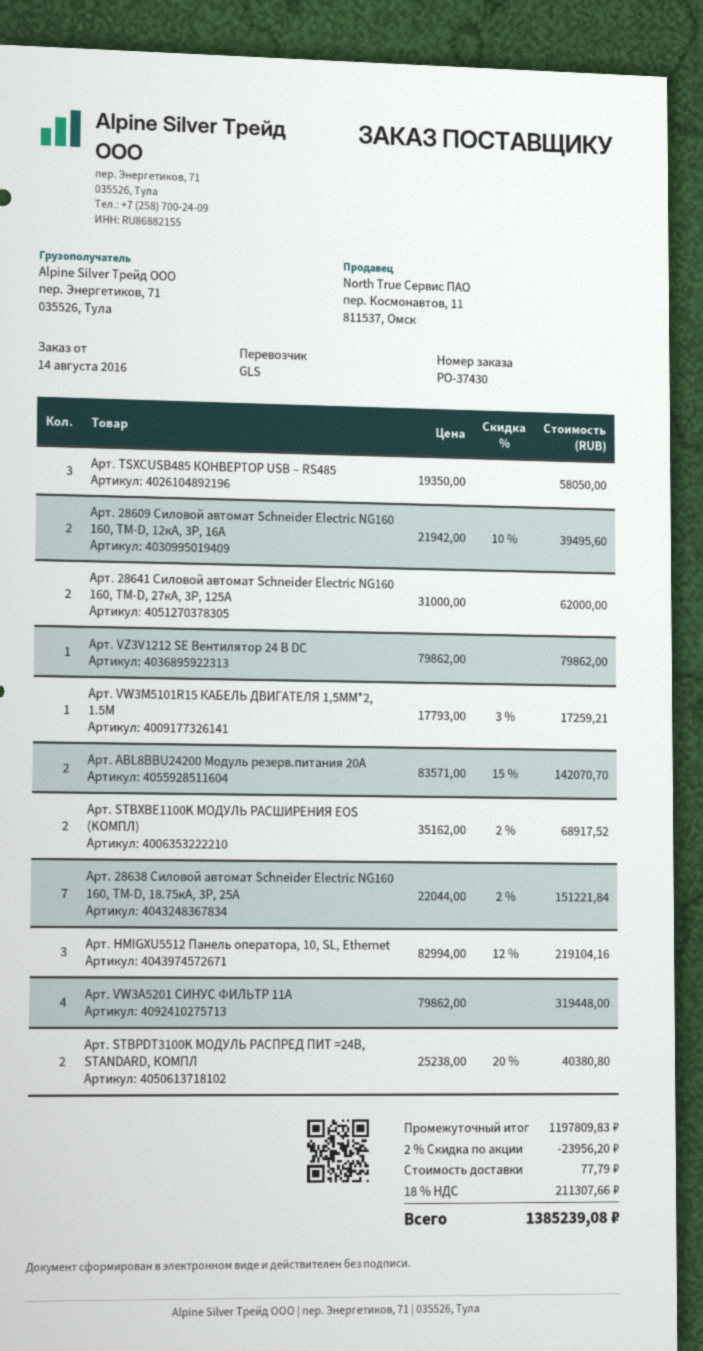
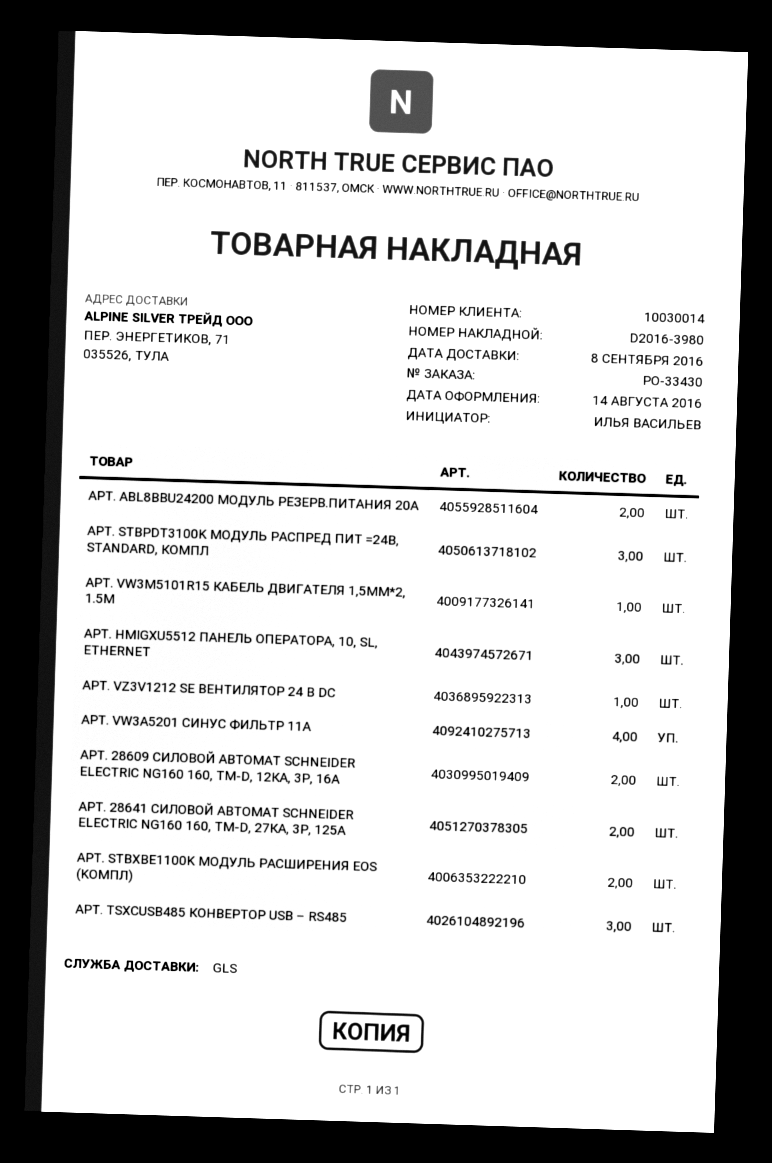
order number: PO-37430 -> PO-33430
Арт. 28638 Силовой автомат Schneider Electric NG160 160, TM-D, 18.75кА, 3P, 25А: 7 -> none
Арт. STBPDT3100K МОДУЛЬ РАСПРЕД ПИТ =24В, STANDARD, КОМПЛ: 2 -> 3

